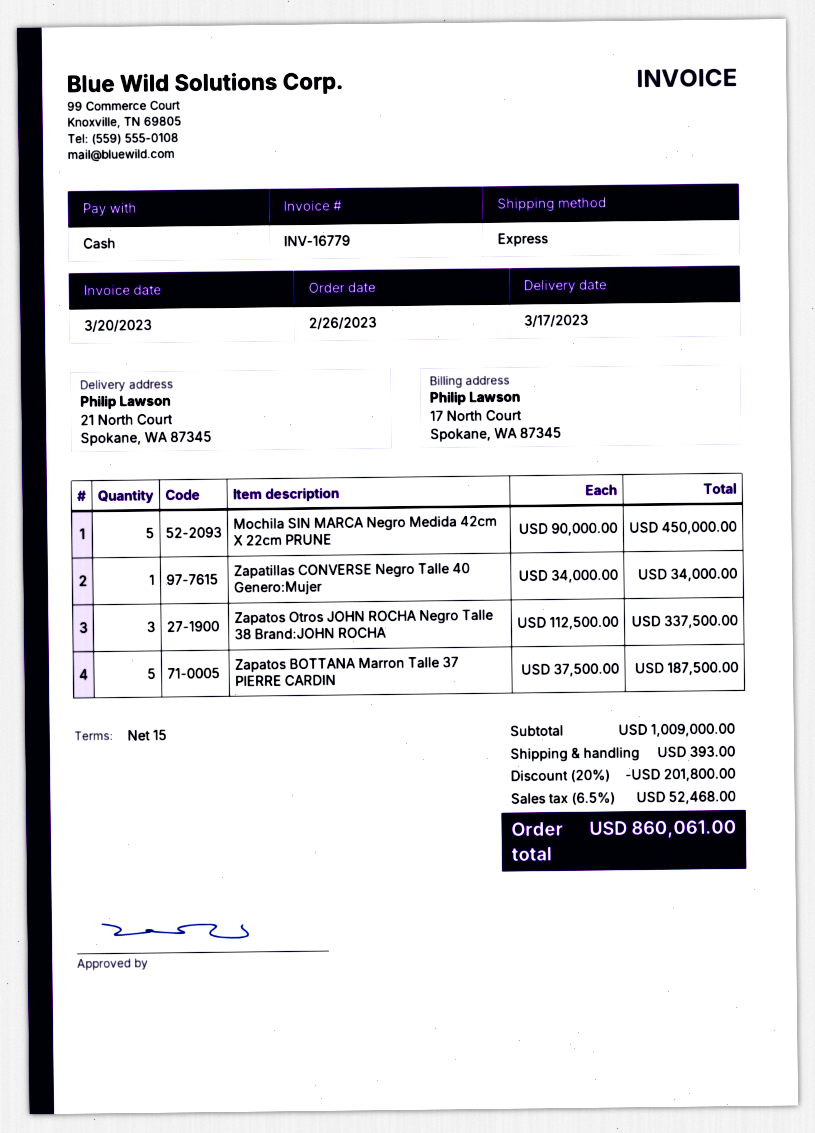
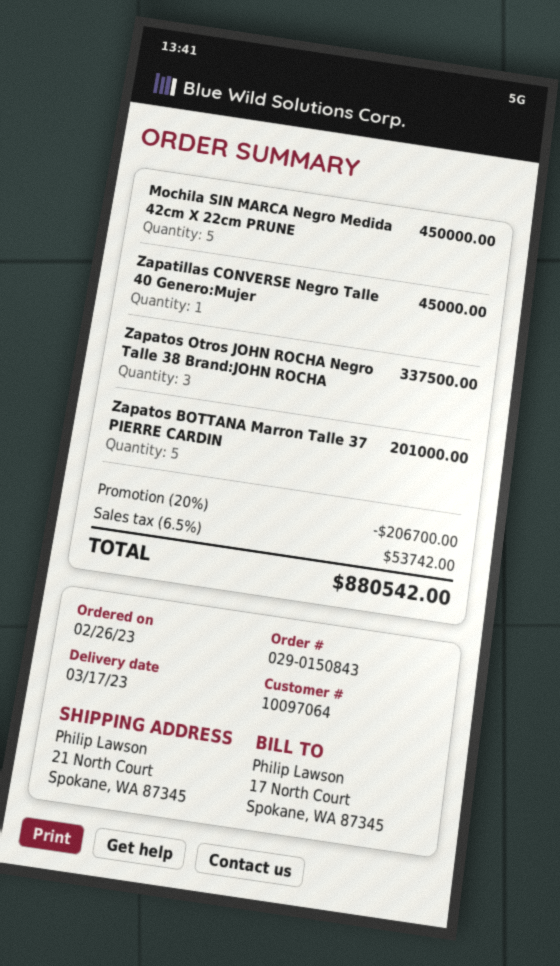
Zapatillas CONVERSE Negro Talle 40 Genero:Mujer: 1 for 34000.00 -> 1 for 45000.00
Zapatos BOTTANA Marron Talle 37 PIERRE CARDIN: 5 for 187500.00 -> 5 for 201000.00
discount: 20% = 201800.00 -> 20% = 206700.00
shipping: 393.00 -> none
tax: 6.5% = 52468.00 -> 6.5% = 53742.00
total: 860061.00 -> 880542.00

